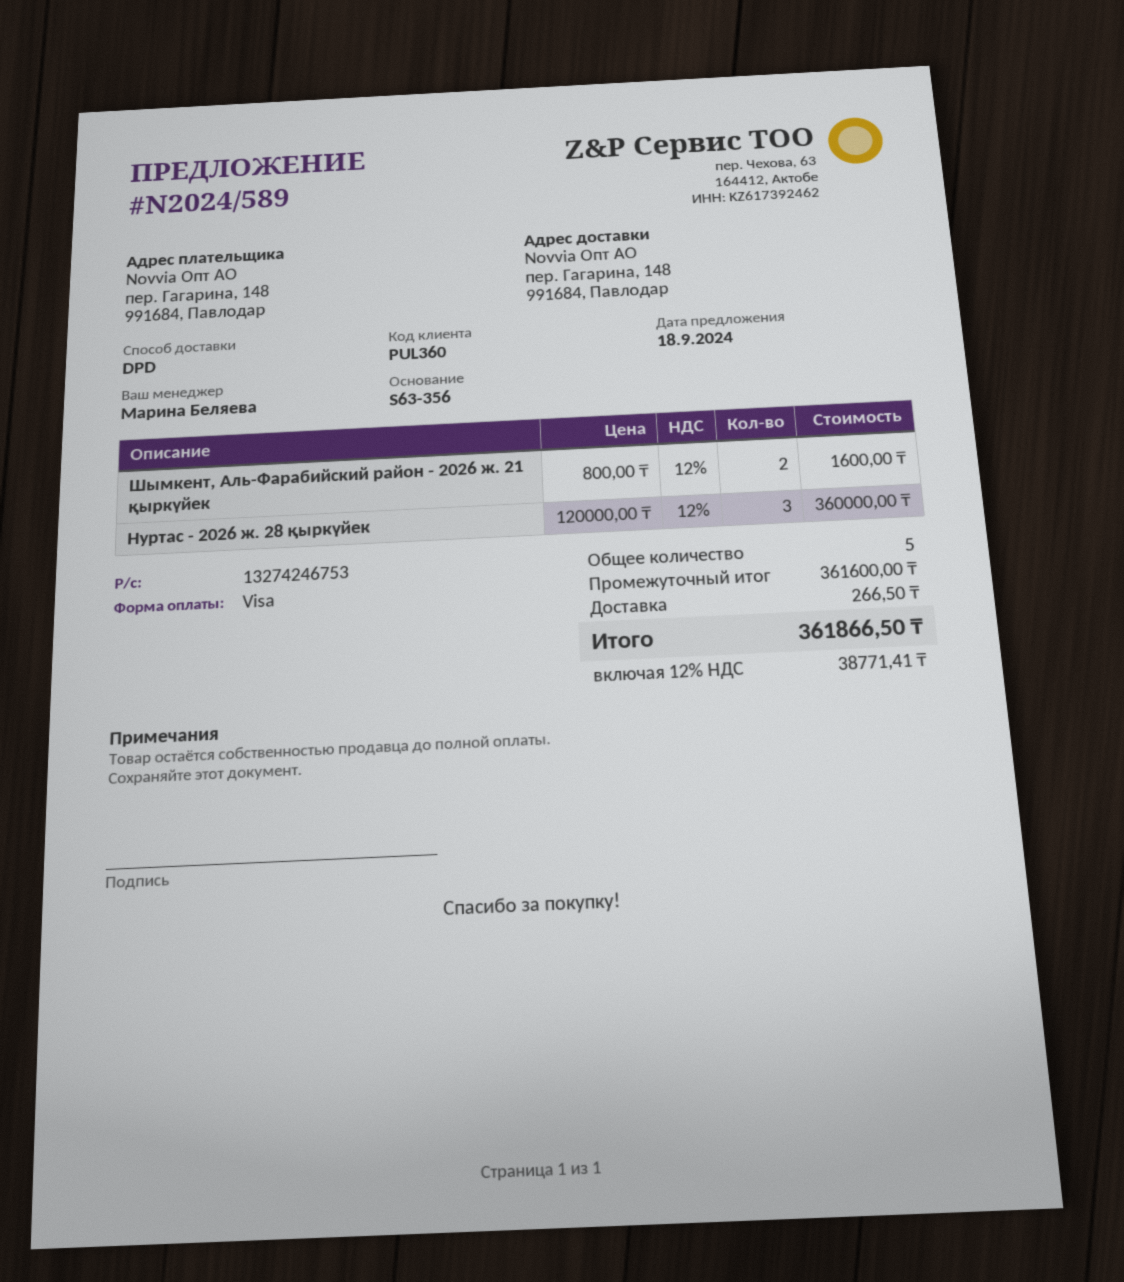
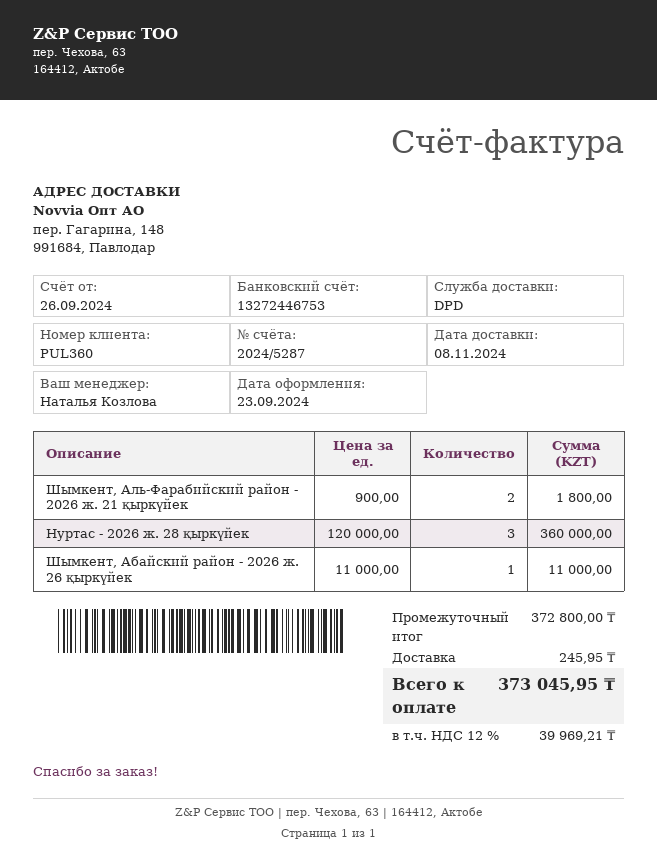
sales rep: Марина Беляева -> Наталья Козлова
bank account: 13274246753 -> 13272446753
Шымкент, Аль-Фарабийский район - 2026 ж. 21 қыркүйек: 2 x 800.00 = 1600.00 -> 2 x 900.00 = 1800.00
Шымкент, Абайский район - 2026 ж. 26 қыркүйек: none -> 1 x 11000.00 = 11000.00
subtotal: 361600.00 -> 372800.00
shipping: 266.50 -> 245.95
tax: 12% = 38771.41 -> 12% = 39969.21
total: 361866.50 -> 373045.95

